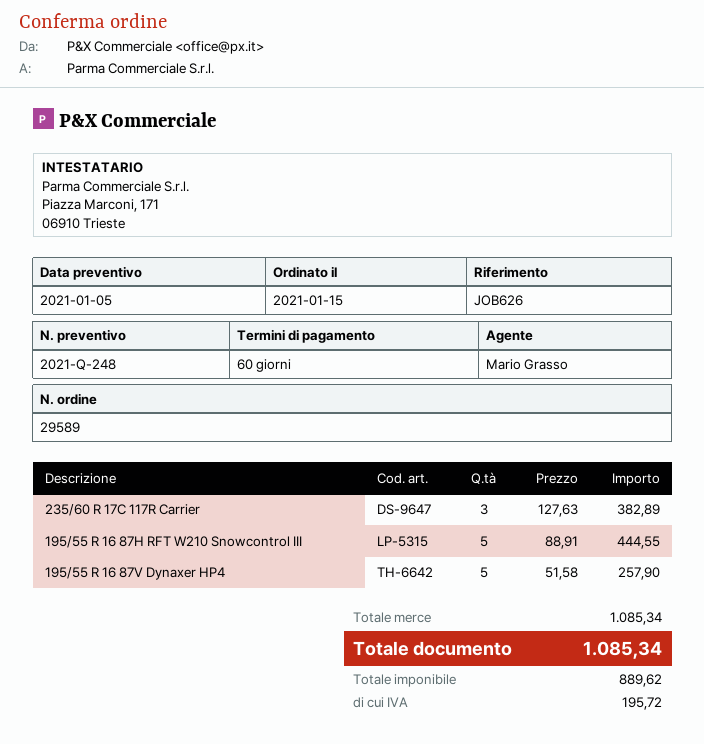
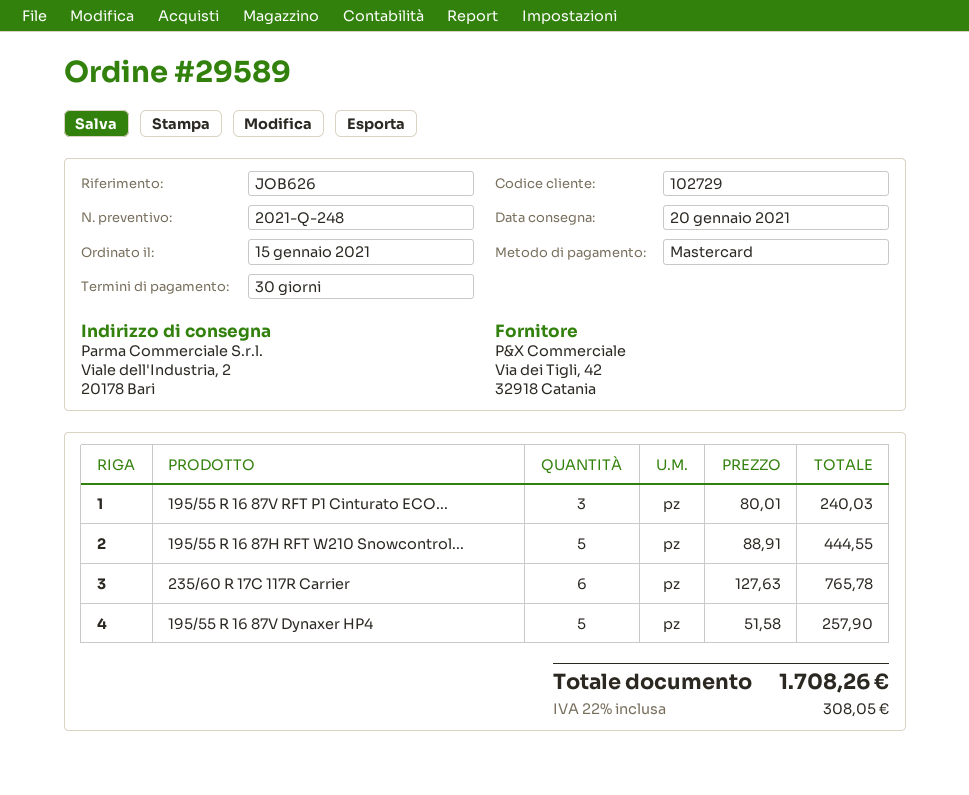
payment terms: 60 days -> 30 days
235/60 R 17C 117R Carrier: 3 x 127.63 = 382.89 -> 6 x 127.63 = 765.78
195/55 R 16 87V RFT P1 Cinturato ECO...: none -> 3 x 80.01 = 240.03
tax: 195.72 -> 308.05
total: 1085.34 -> 1708.26

